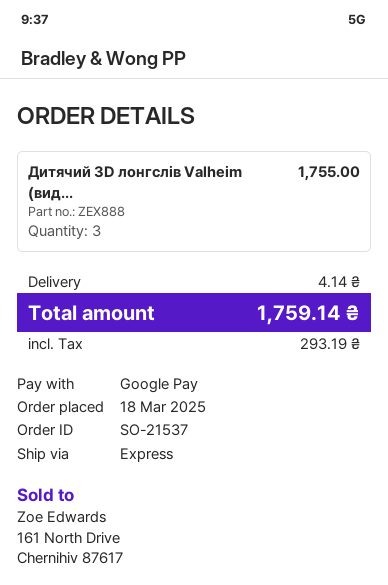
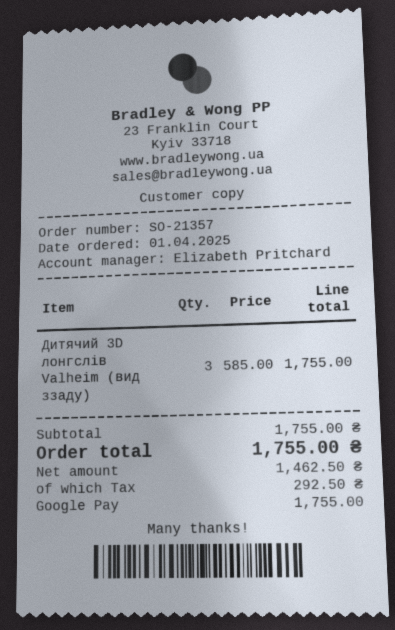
order number: SO-21537 -> SO-21357
order date: 2025-03-18 -> 2025-04-01
shipping: 4.14 -> none
tax: 293.19 -> 292.50
total: 1759.14 -> 1755.00

